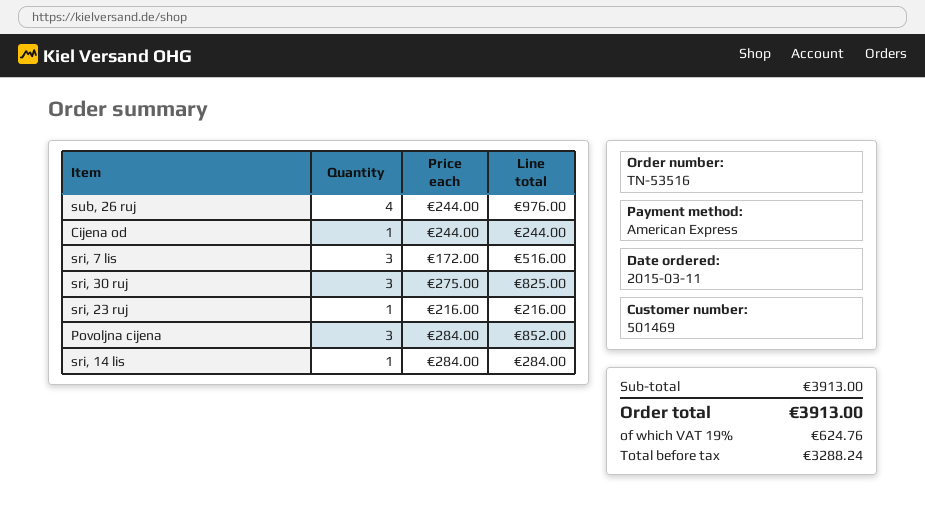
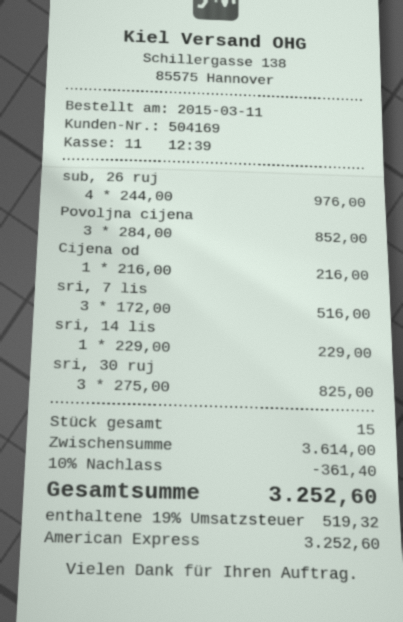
customer number: 501469 -> 504169
Cijena od: 1 x 244.00 = 244.00 -> 1 x 216.00 = 216.00
sri, 23 ruj: 1 x 216.00 = 216.00 -> none
sri, 14 lis: 1 x 284.00 = 284.00 -> 1 x 229.00 = 229.00
subtotal: 3913.00 -> 3614.00
discount: none -> 10% = 361.40
tax: 19% = 624.76 -> 19% = 519.32
total: 3913.00 -> 3252.60

